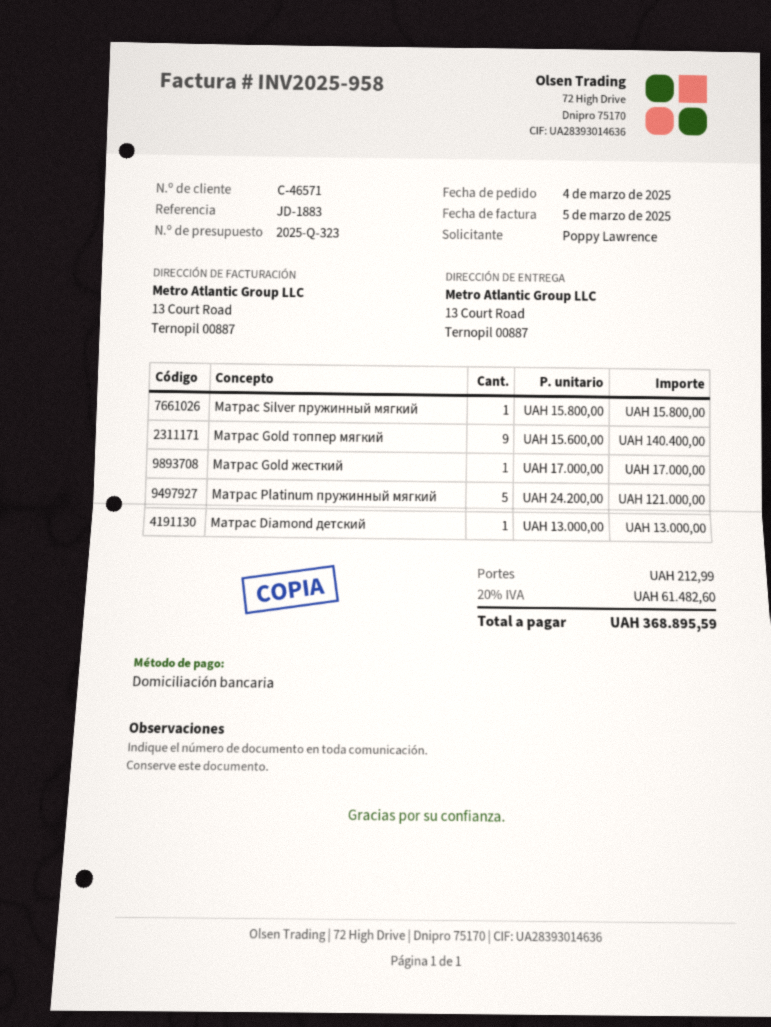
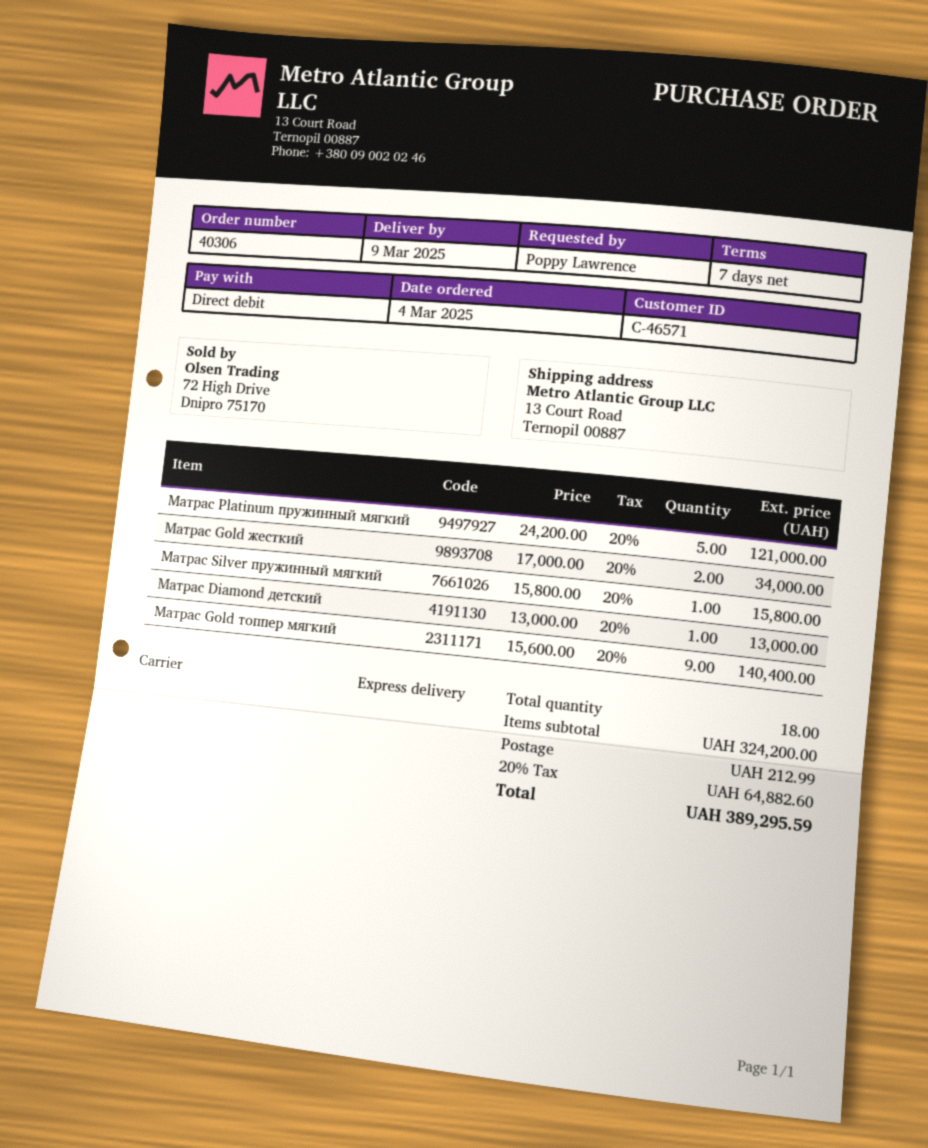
Матрас Gold жесткий: 1 x 17000.00 = 17000.00 -> 2 x 17000.00 = 34000.00
tax: 20% = 61482.60 -> 20% = 64882.60
total: 368895.59 -> 389295.59

